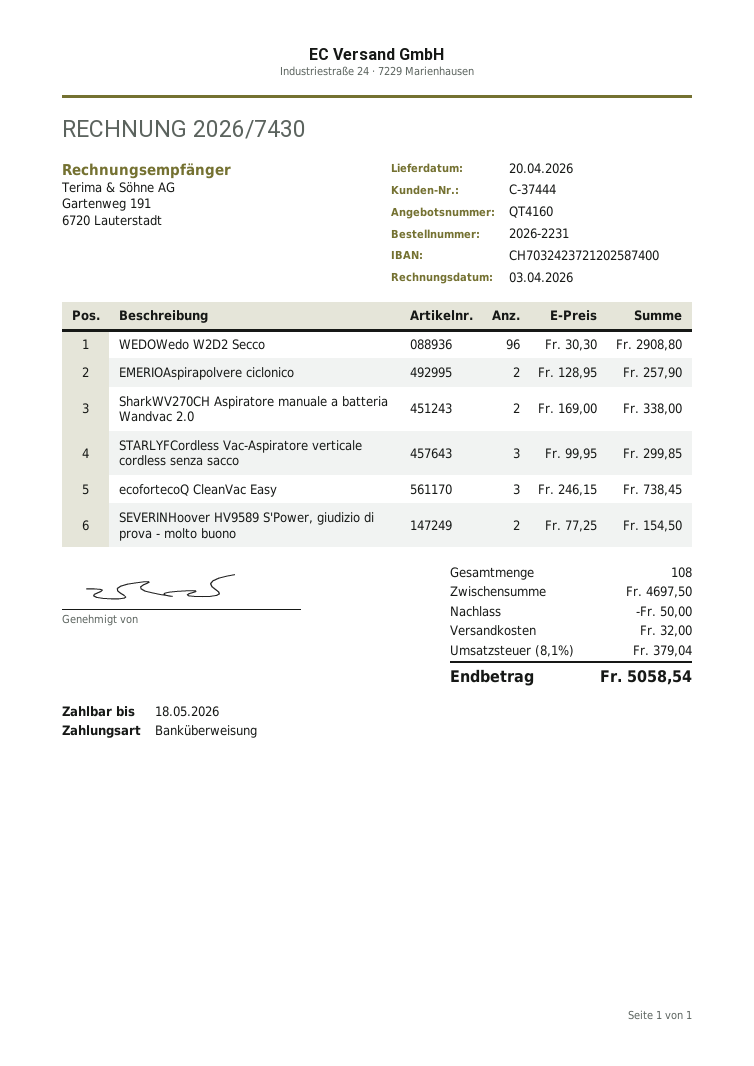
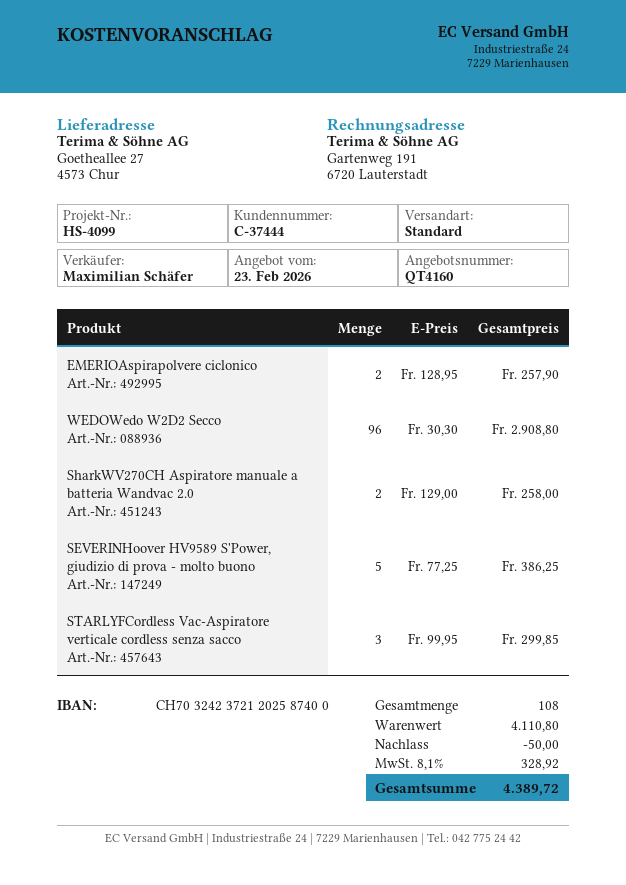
SharkWV270CH Aspiratore manuale a batteria Wandvac 2.0: 2 x 169.00 = 338.00 -> 2 x 129.00 = 258.00
ecofortecoQ CleanVac Easy: 3 x 246.15 = 738.45 -> none
SEVERINHoover HV9589 S'Power, giudizio di prova - molto buono: 2 x 77.25 = 154.50 -> 5 x 77.25 = 386.25
subtotal: 4697.50 -> 4110.80
shipping: 32.00 -> none
tax: 8.1% = 379.04 -> 8.1% = 328.92
total: 5058.54 -> 4389.72

